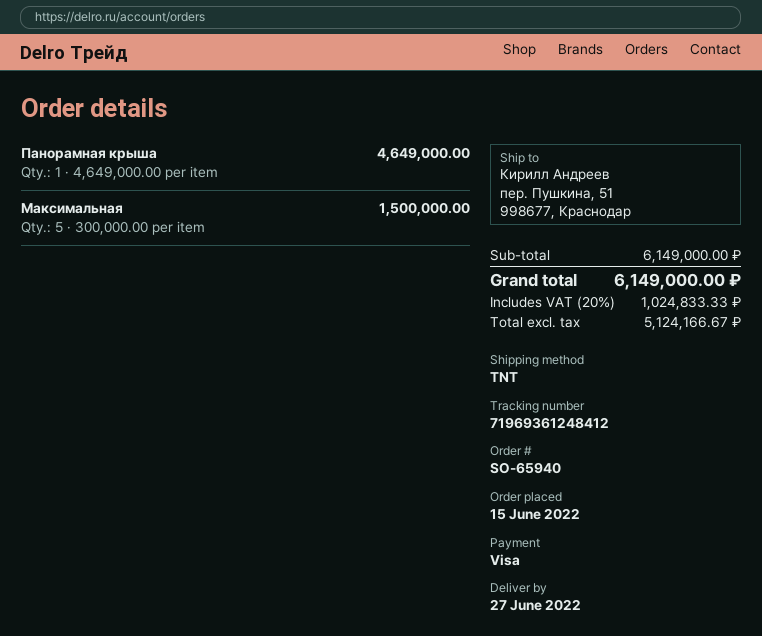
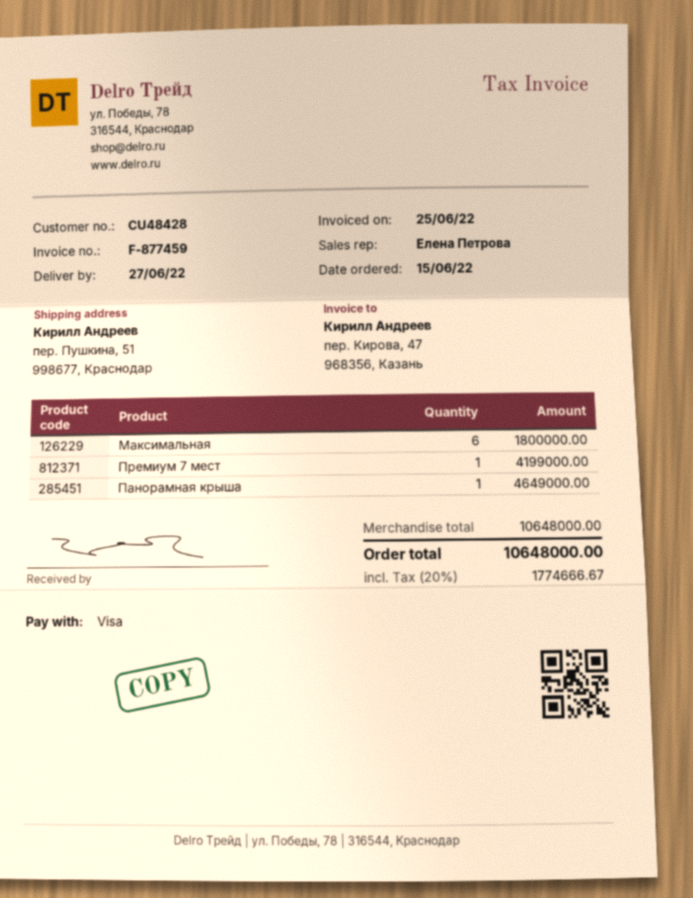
Максимальная: 5 for 1500000.00 -> 6 for 1800000.00
Премиум 7 мест: none -> 1 for 4199000.00
subtotal: 6149000.00 -> 10648000.00
tax: 20% = 1024833.33 -> 20% = 1774666.67
total: 6149000.00 -> 10648000.00

